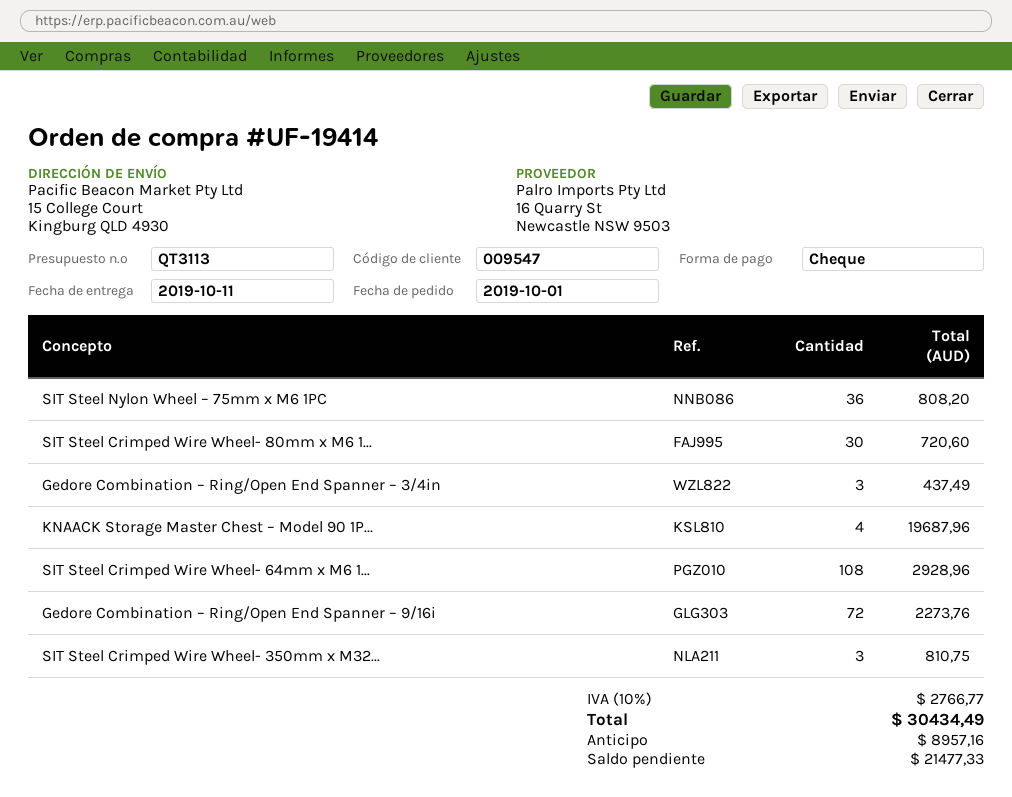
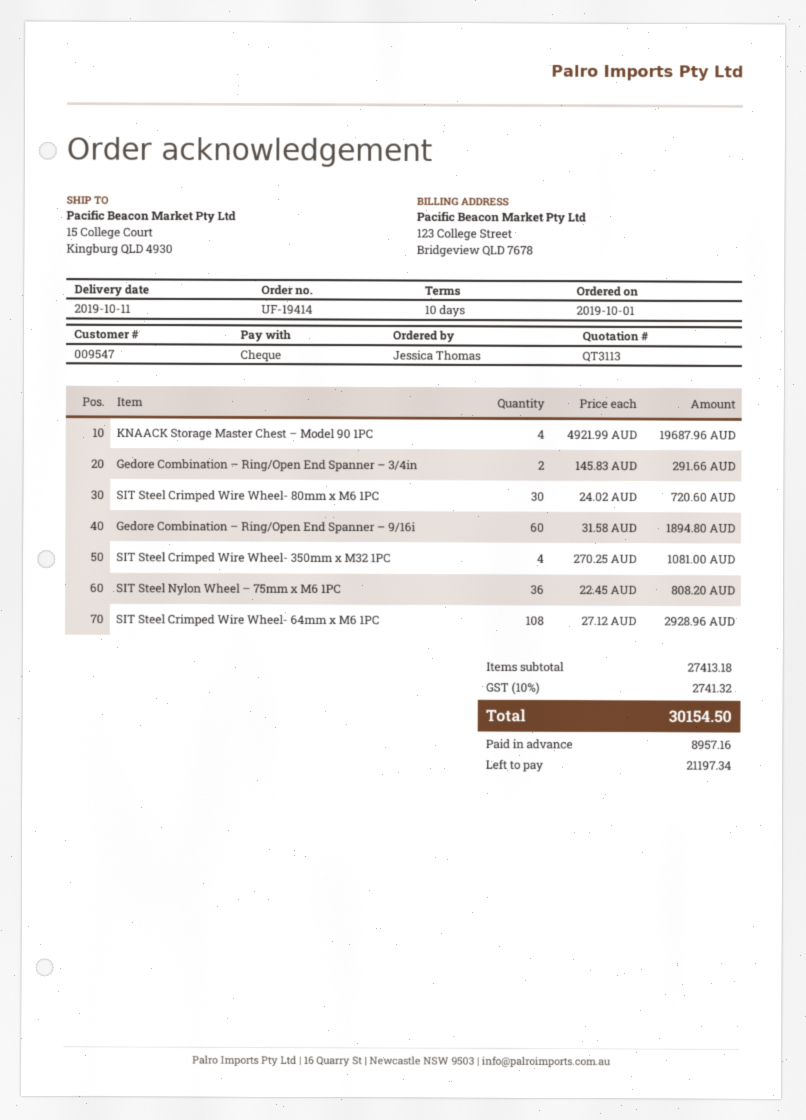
Gedore Combination – Ring/Open End Spanner – 3/4in: 3 for 437.49 -> 2 for 291.66
Gedore Combination – Ring/Open End Spanner – 9/16i: 72 for 2273.76 -> 60 for 1894.80
SIT Steel Crimped Wire Wheel- 350mm x M32...: 3 for 810.75 -> 4 for 1081.00
tax: 10% = 2766.77 -> 10% = 2741.32
total: 30434.49 -> 30154.50
balance: 21477.33 -> 21197.34

